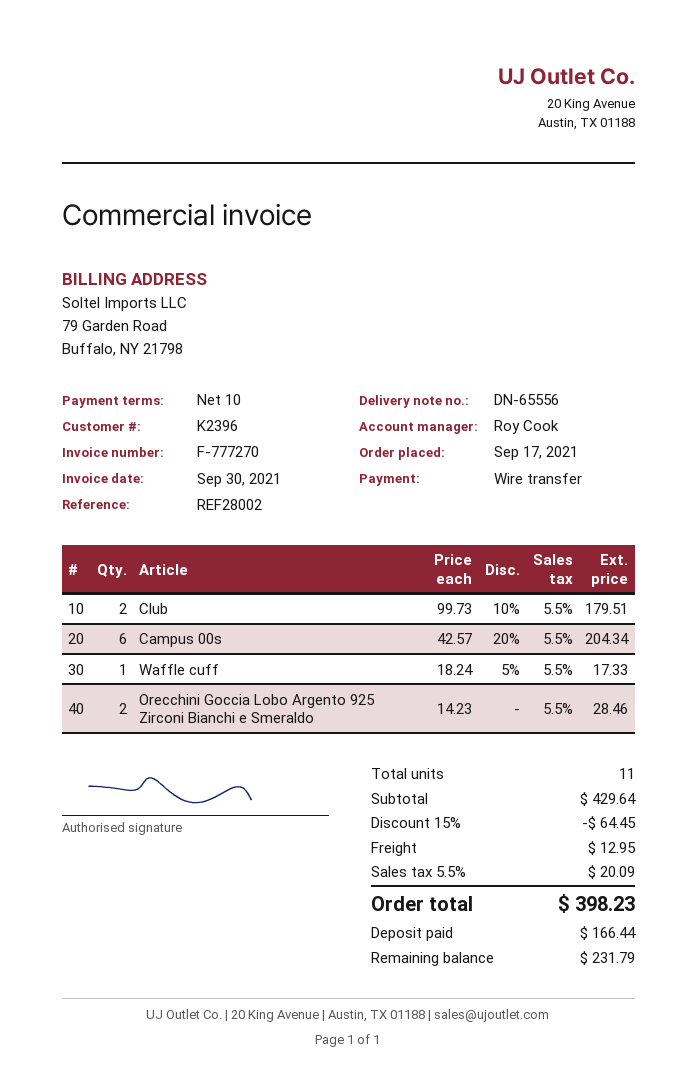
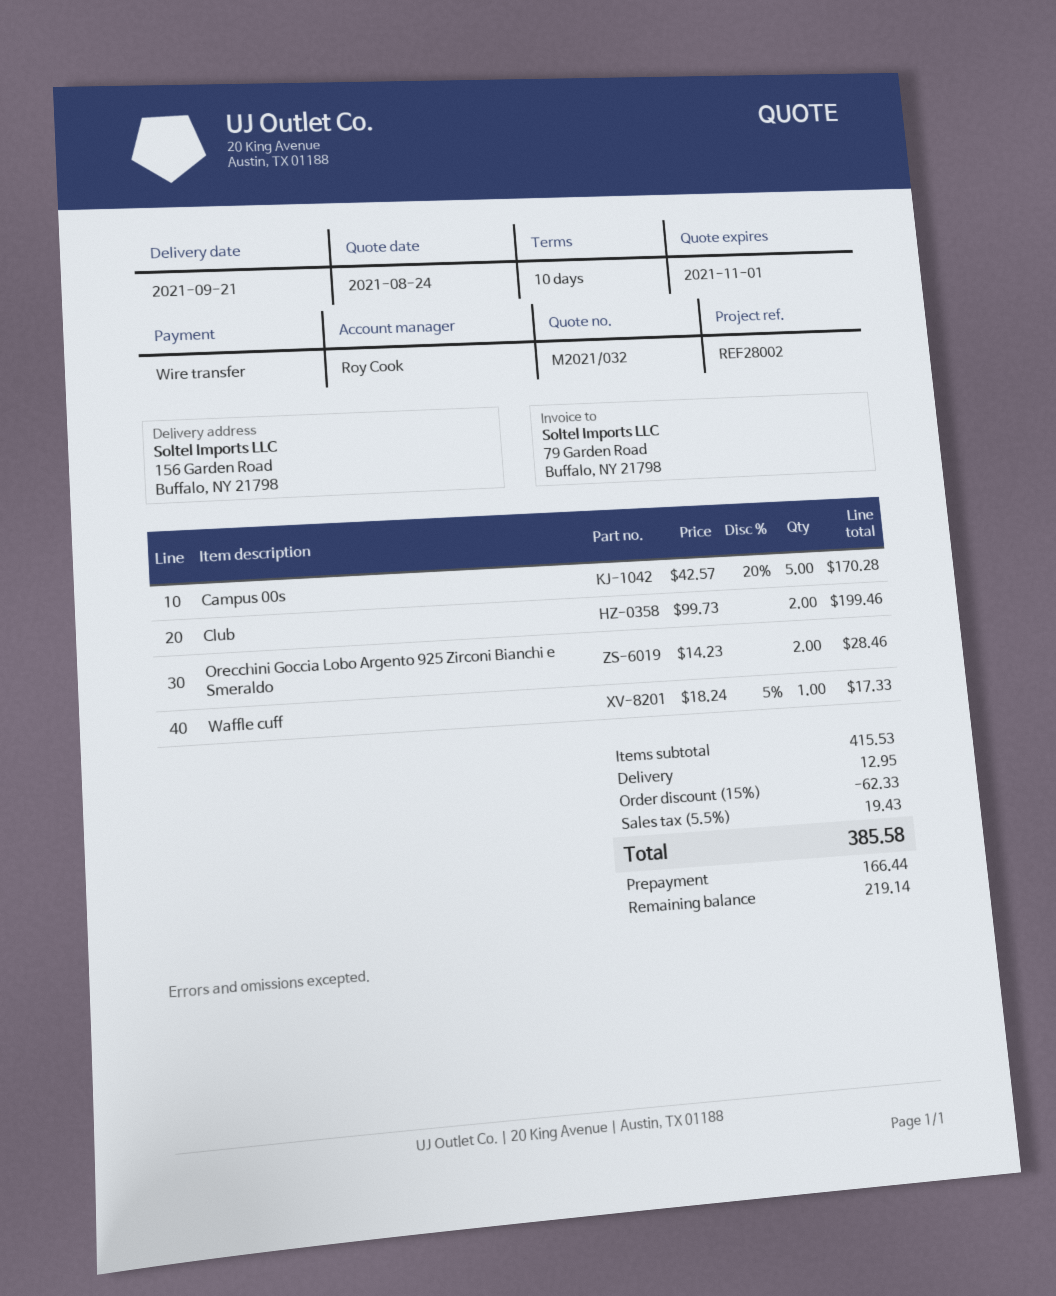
Club: 2 x 99.73 - 10% = 179.51 -> 2 x 99.73 = 199.46
Campus 00s: 6 x 42.57 - 20% = 204.34 -> 5 x 42.57 - 20% = 170.28
subtotal: 429.64 -> 415.53
discount: 15% = 64.45 -> 15% = 62.33
tax: 5.5% = 20.09 -> 5.5% = 19.43
total: 398.23 -> 385.58
balance: 231.79 -> 219.14

